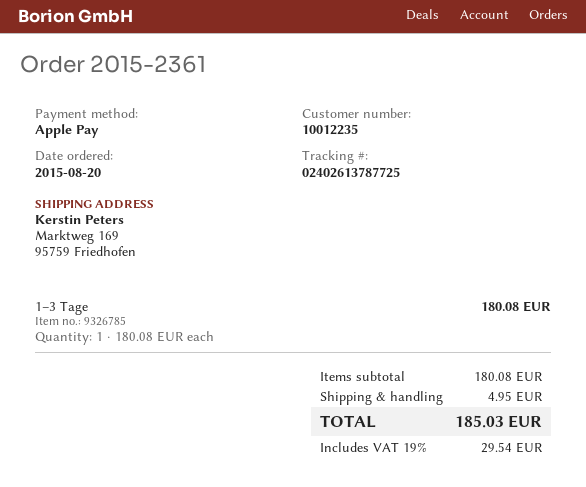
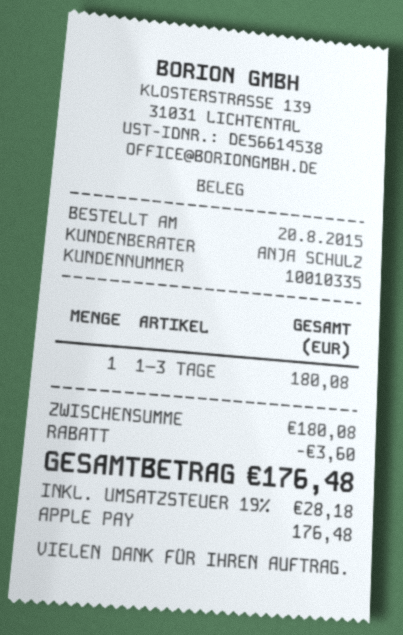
customer number: 10012235 -> 10010335
discount: none -> 3.60
shipping: 4.95 -> none
tax: 19% = 29.54 -> 19% = 28.18
total: 185.03 -> 176.48

